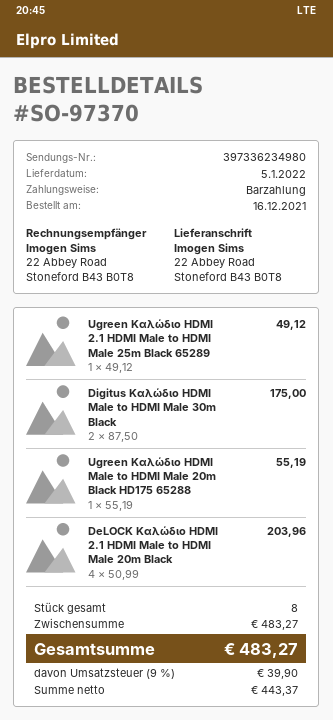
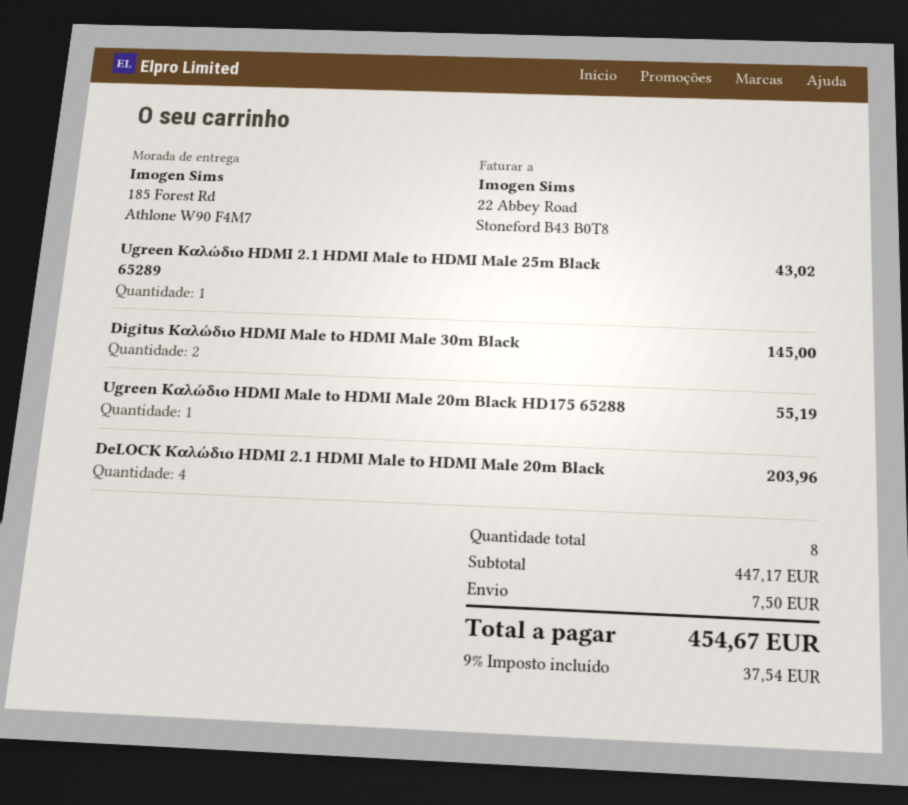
ship to: 22 Abbey Road, Stoneford B43 B0T8 -> 185 Forest Rd, Athlone W90 F4M7
Ugreen Καλώδιο HDMI 2.1 HDMI Male to HDMI Male 25m Black 65289: 1 for 49.12 -> 1 for 43.02
Digitus Καλώδιο HDMI Male to HDMI Male 30m Black: 2 for 175.00 -> 2 for 145.00
subtotal: 483.27 -> 447.17
shipping: none -> 7.50
tax: 9% = 39.90 -> 9% = 37.54
total: 483.27 -> 454.67

